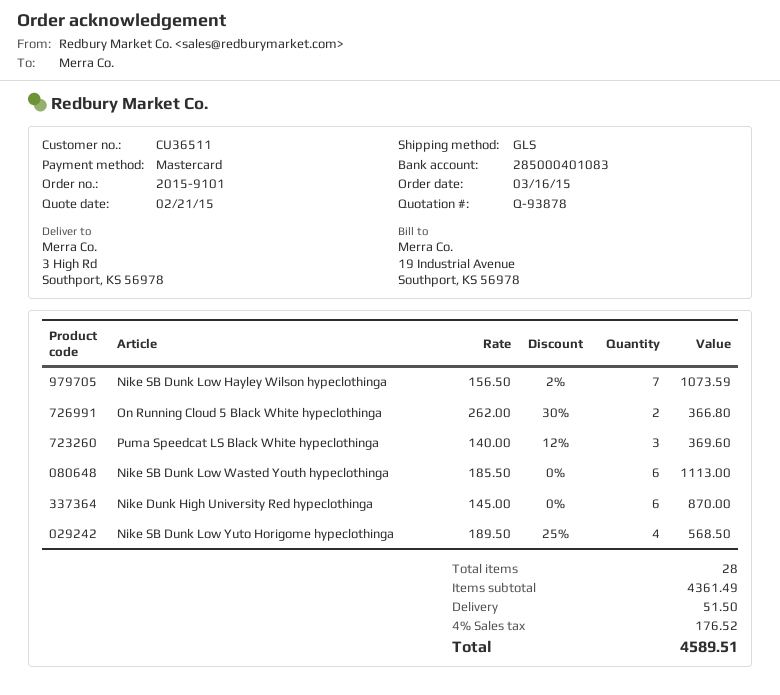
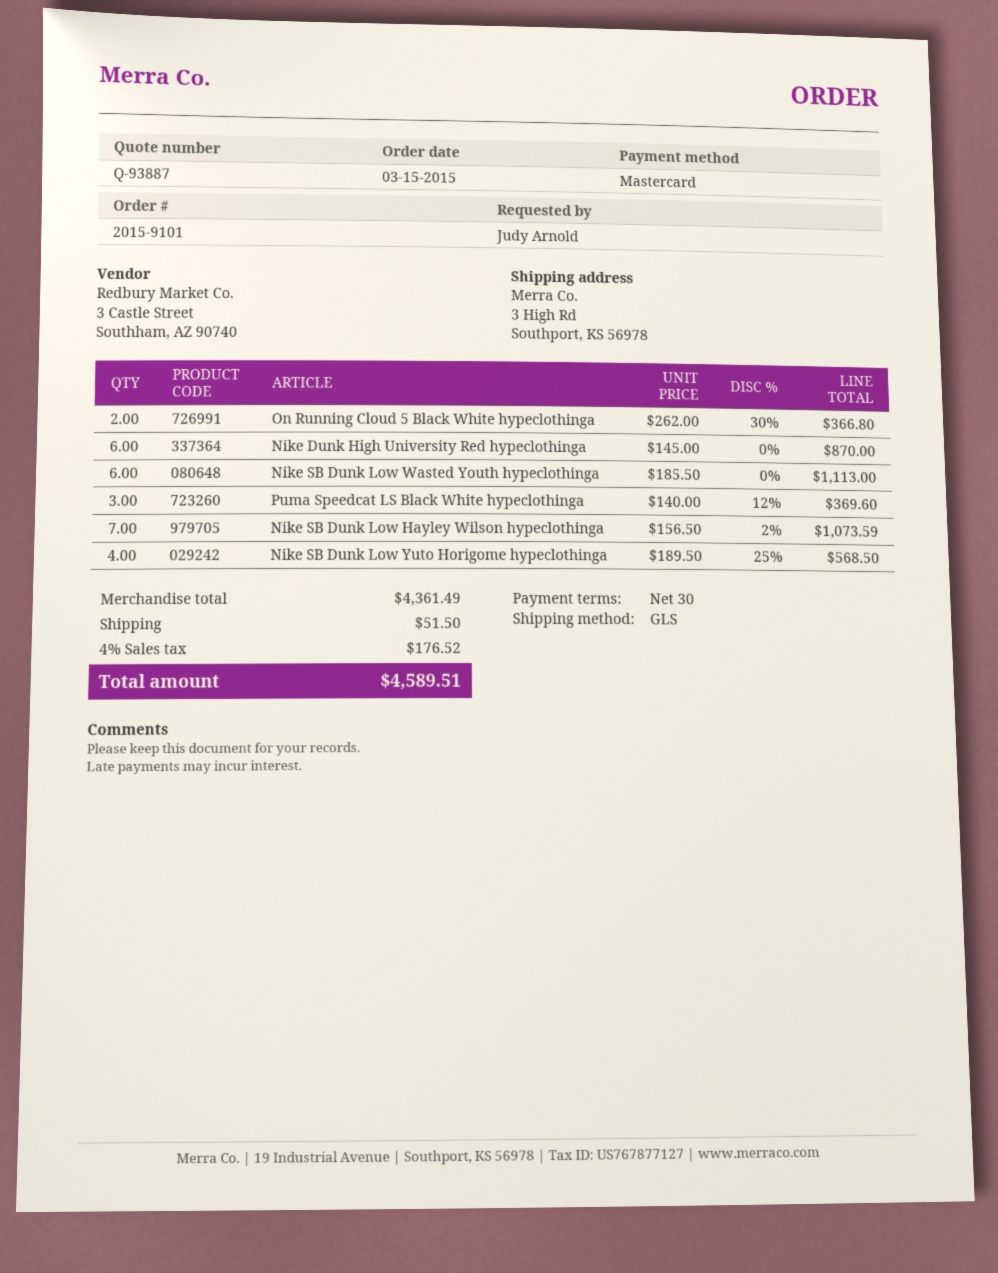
quote number: Q-93878 -> Q-93887
order date: 2015-03-16 -> 2015-03-15

